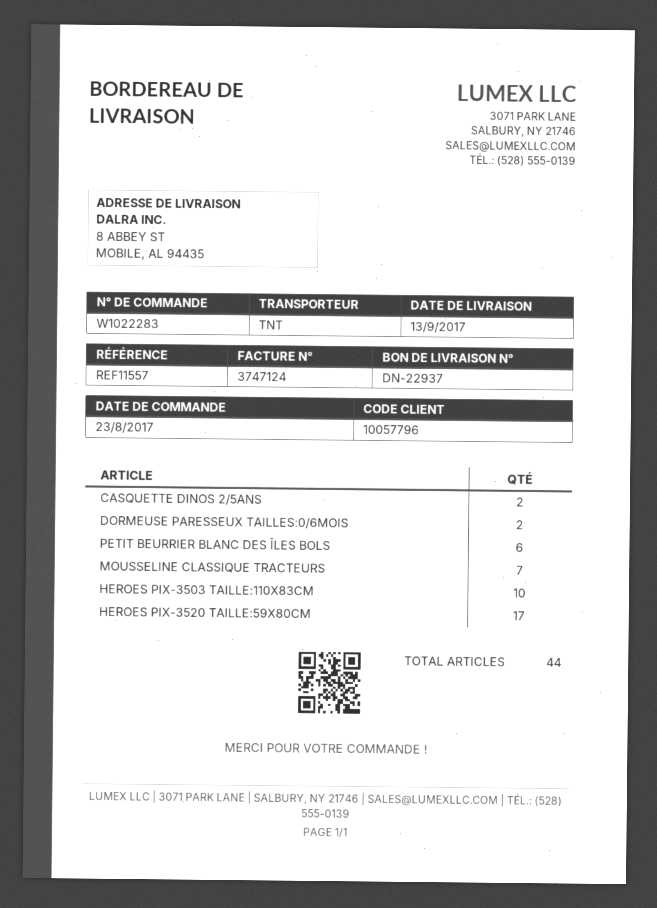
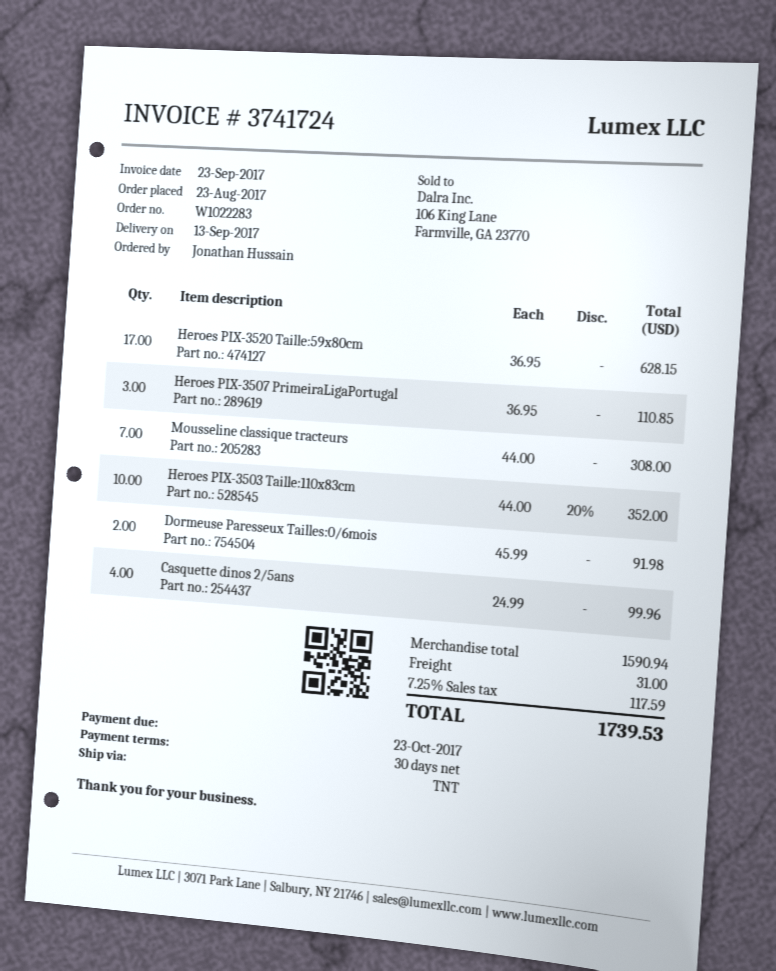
invoice number: 3747124 -> 3741724
CASQUETTE DINOS 2/5ANS: 2 -> 4
PETIT BEURRIER BLANC DES ÎLES BOLS: 6 -> none
Heroes PIX-3507 PrimeiraLigaPortugal: none -> 3

